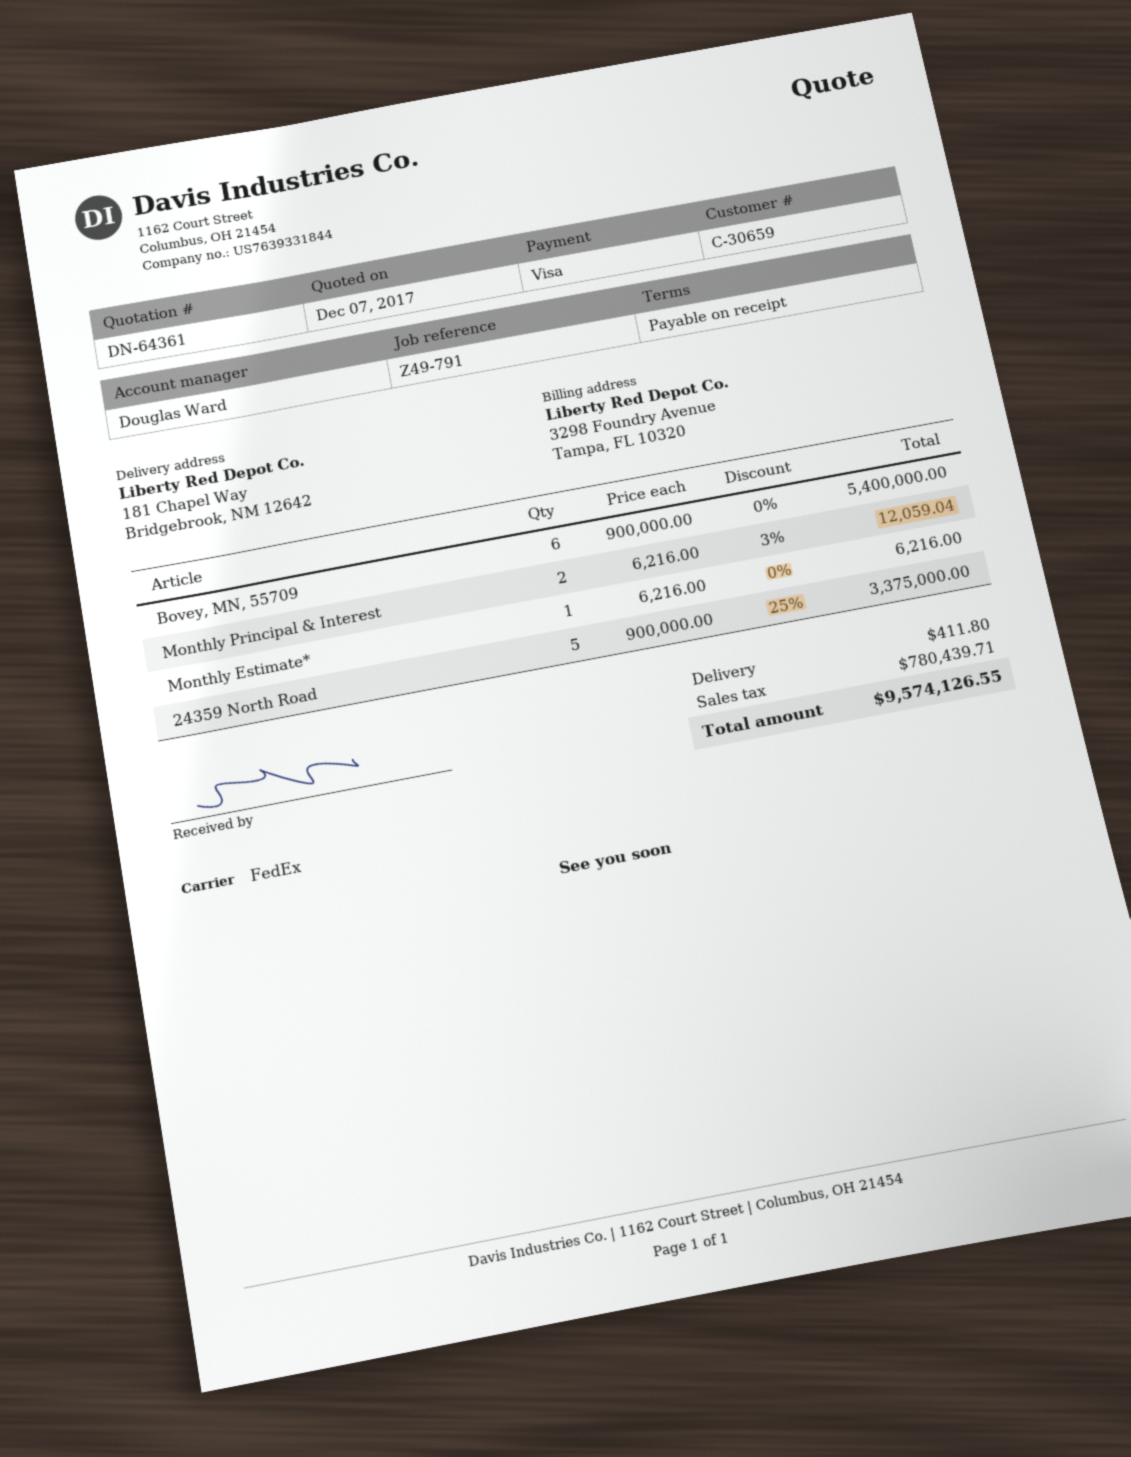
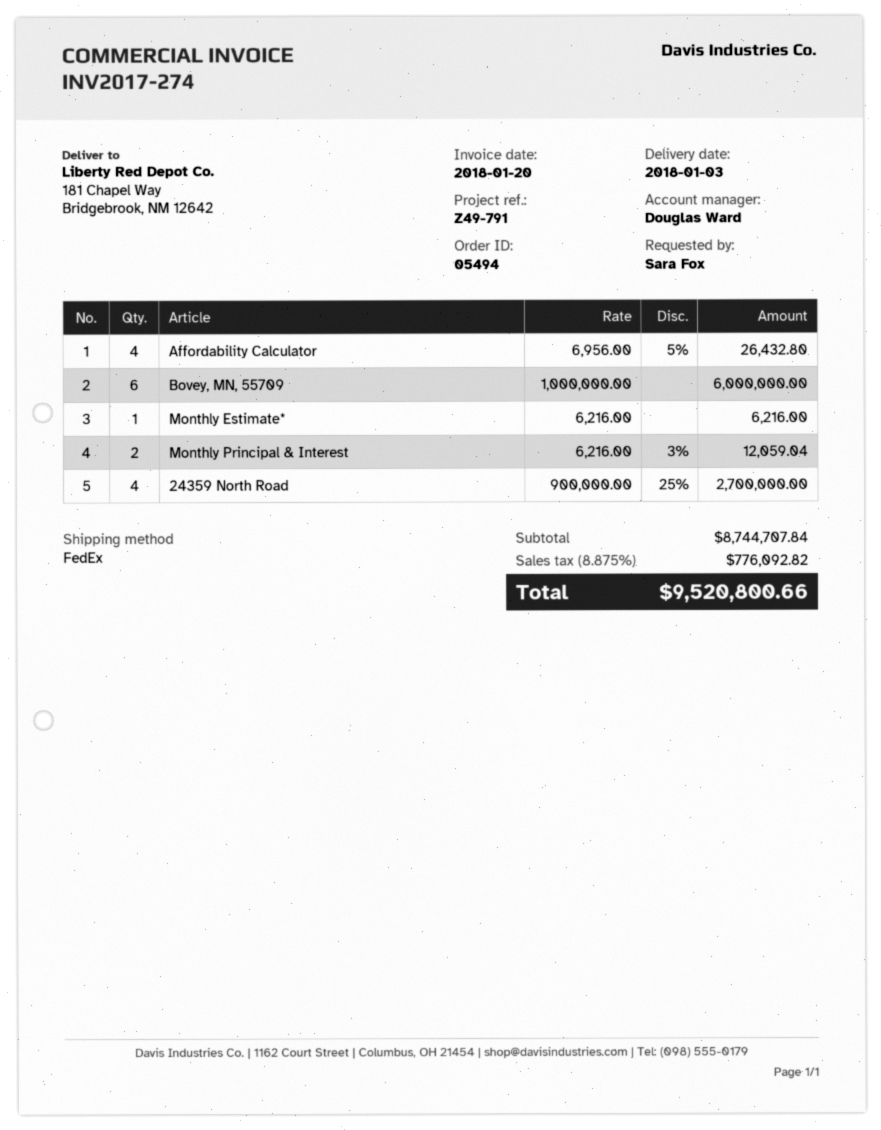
Bovey, MN, 55709: 6 x 900000.00 = 5400000.00 -> 6 x 1000000.00 = 6000000.00
24359 North Road: 5 x 900000.00 - 25% = 3375000.00 -> 4 x 900000.00 - 25% = 2700000.00
Affordability Calculator: none -> 4 x 6956.00 - 5% = 26432.80
shipping: 411.80 -> none
tax: 780439.71 -> 776092.82
total: 9574126.55 -> 9520800.66

